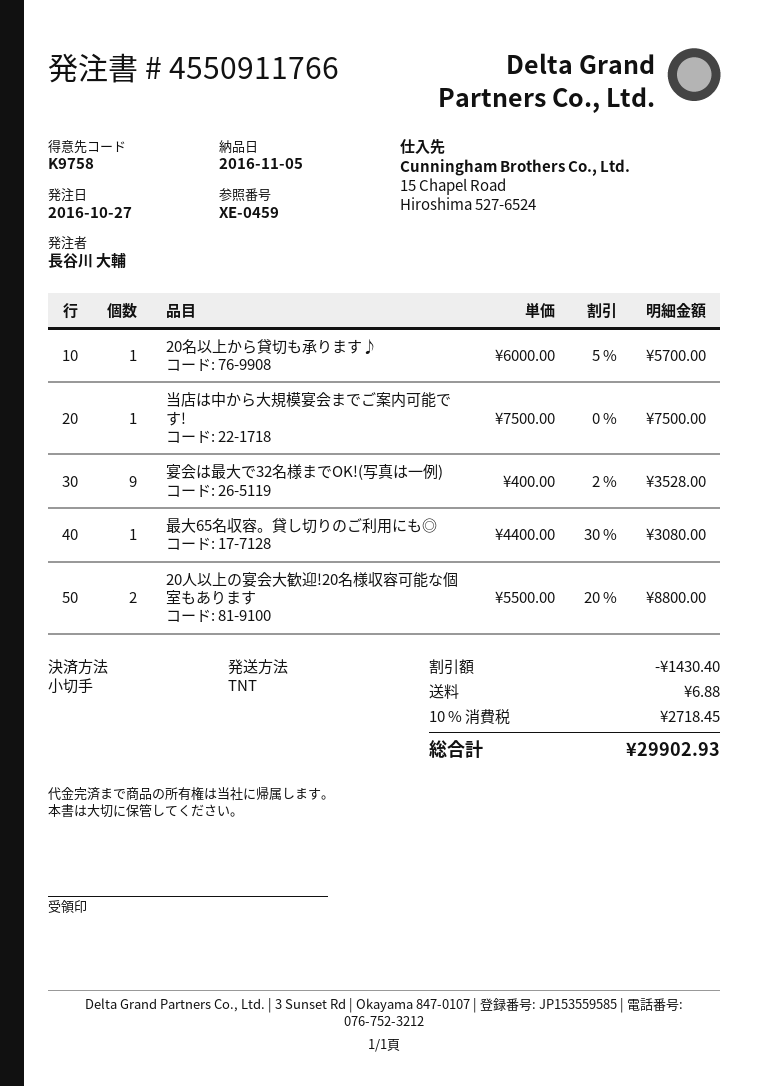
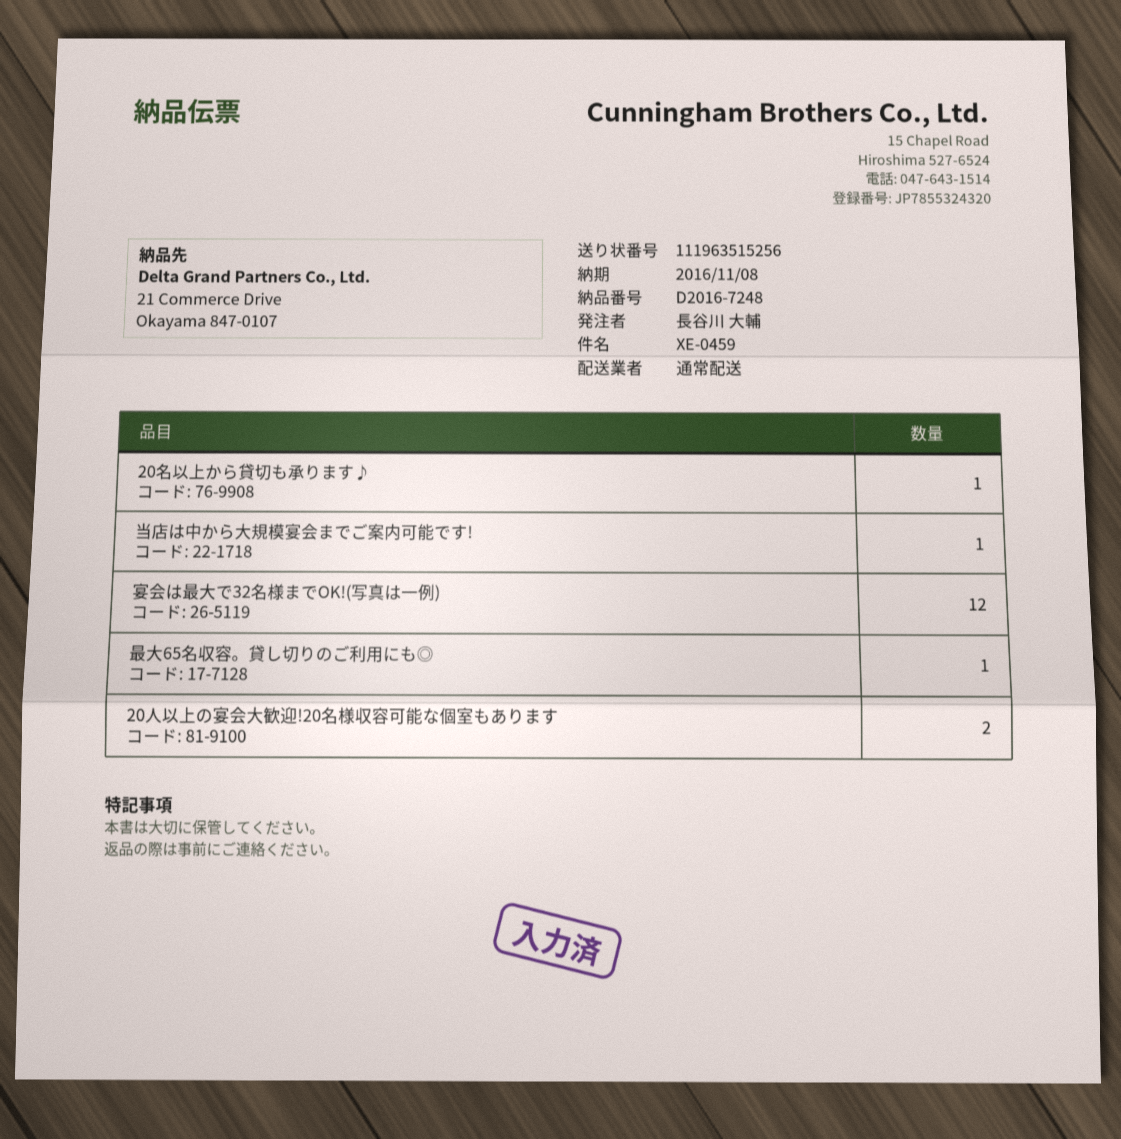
delivery date: 2016-11-05 -> 2016-11-08
shipping method: TNT -> standard
宴会は最大で32名様までOK!(写真は一例): 9 -> 12

